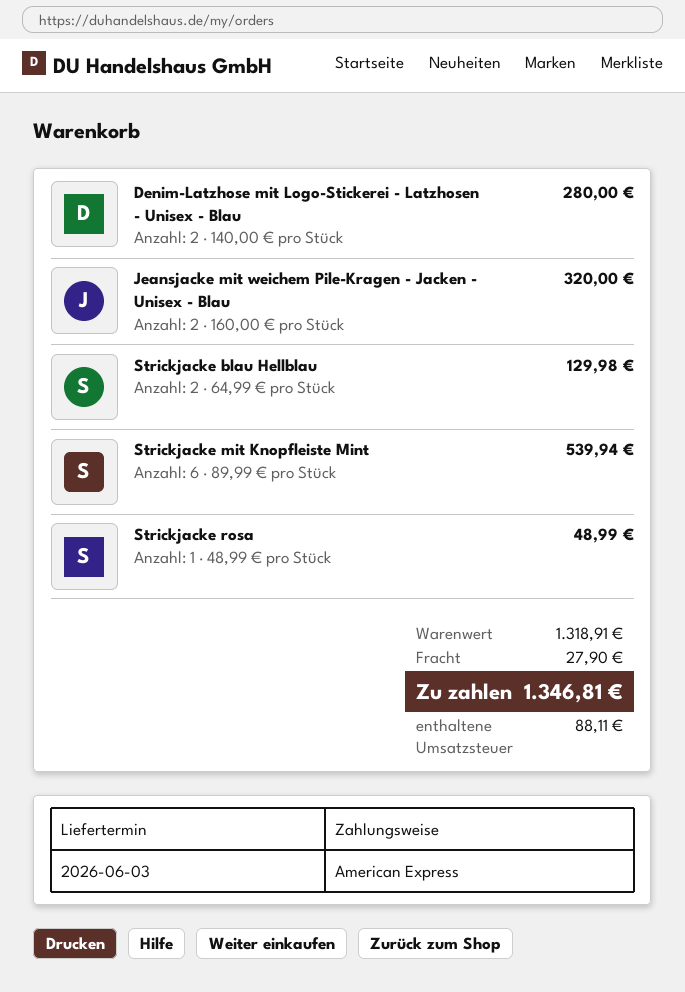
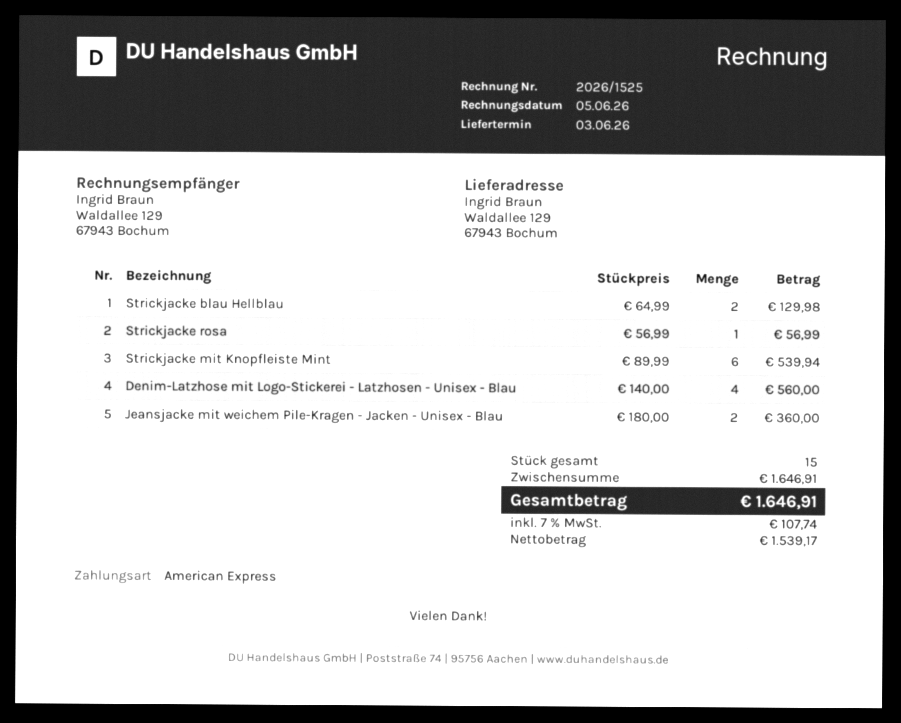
Denim-Latzhose mit Logo-Stickerei - Latzhosen - Unisex - Blau: 2 x 140.00 = 280.00 -> 4 x 140.00 = 560.00
Jeansjacke mit weichem Pile-Kragen - Jacken - Unisex - Blau: 2 x 160.00 = 320.00 -> 2 x 180.00 = 360.00
Strickjacke rosa: 1 x 48.99 = 48.99 -> 1 x 56.99 = 56.99
subtotal: 1318.91 -> 1646.91
shipping: 27.90 -> none
tax: 88.11 -> 107.74
total: 1346.81 -> 1646.91

